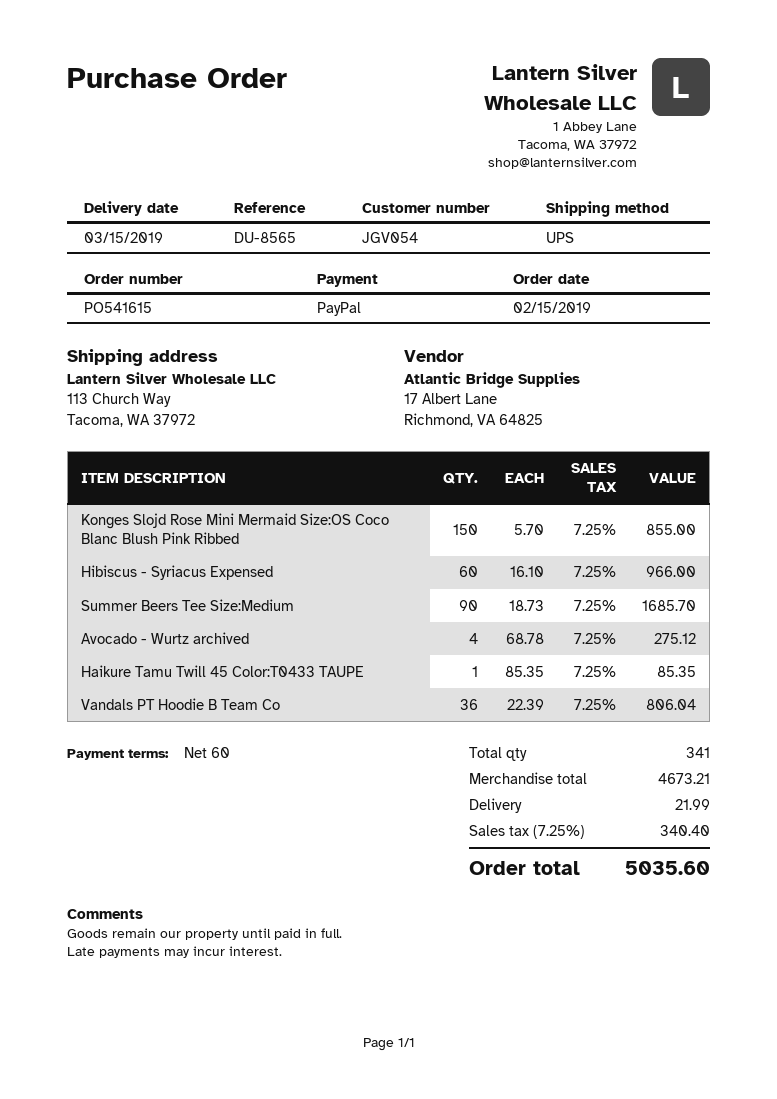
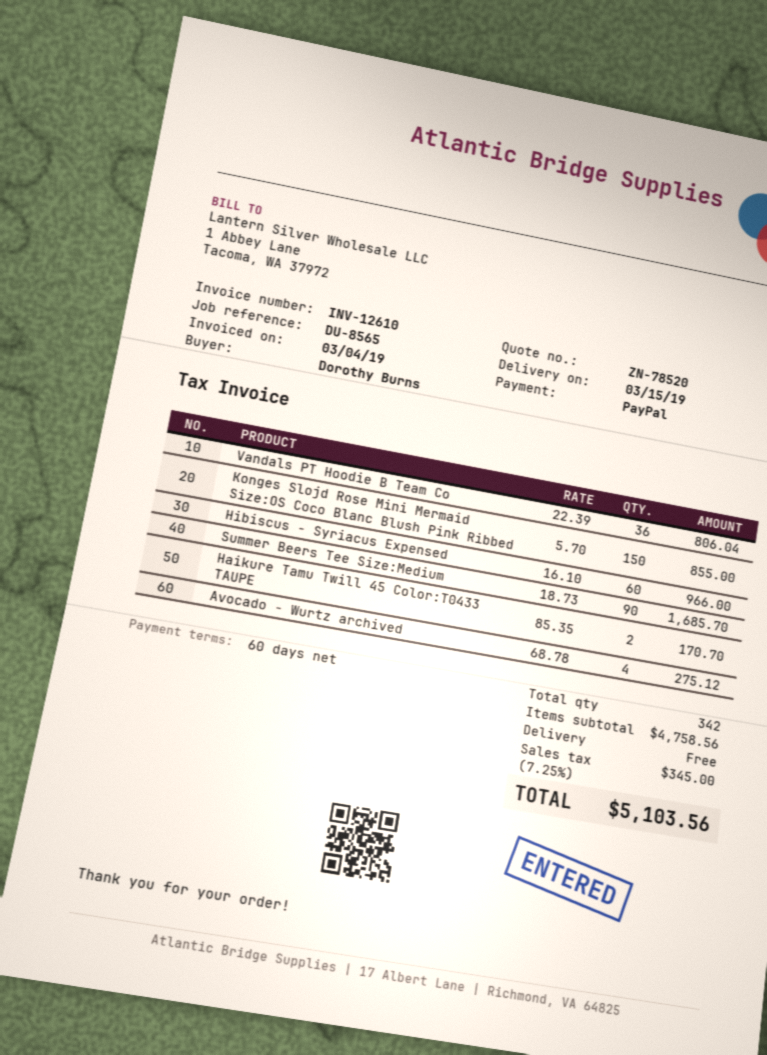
Haikure Tamu Twill 45 Color:T0433 TAUPE: 1 x 85.35 = 85.35 -> 2 x 85.35 = 170.70
total quantity: 341 -> 342
subtotal: 4673.21 -> 4758.56
shipping: 21.99 -> 0.00
tax: 7.25% = 340.40 -> 7.25% = 345.00
total: 5035.60 -> 5103.56

